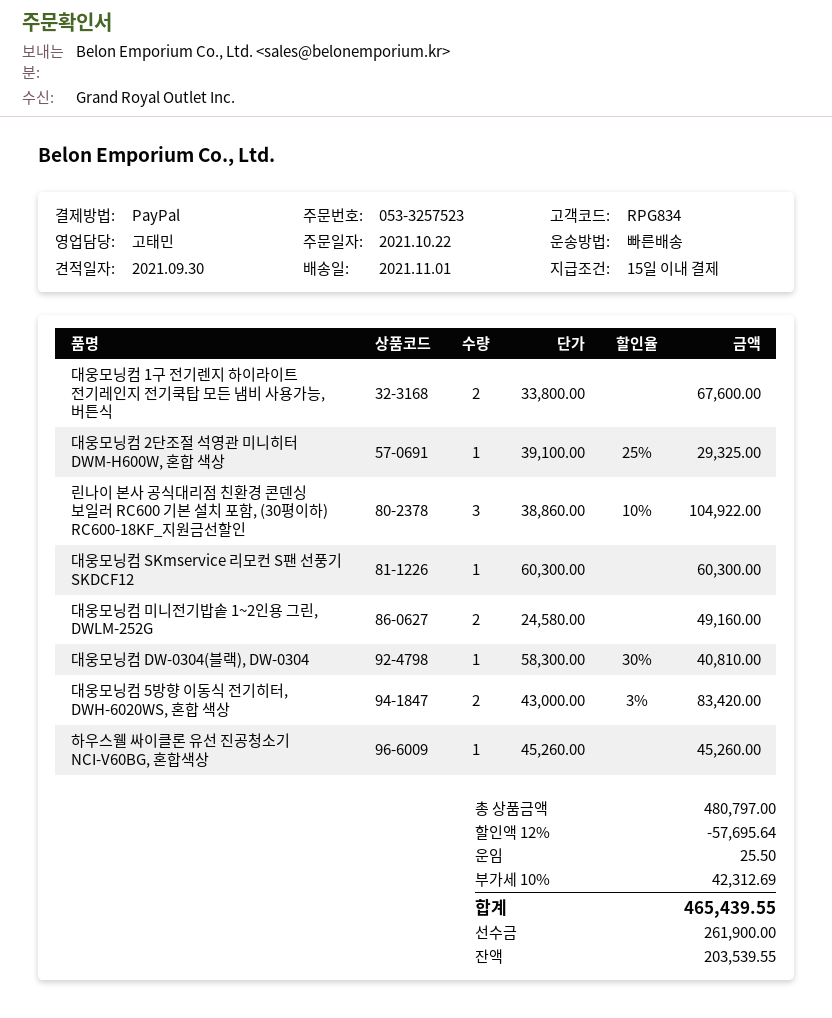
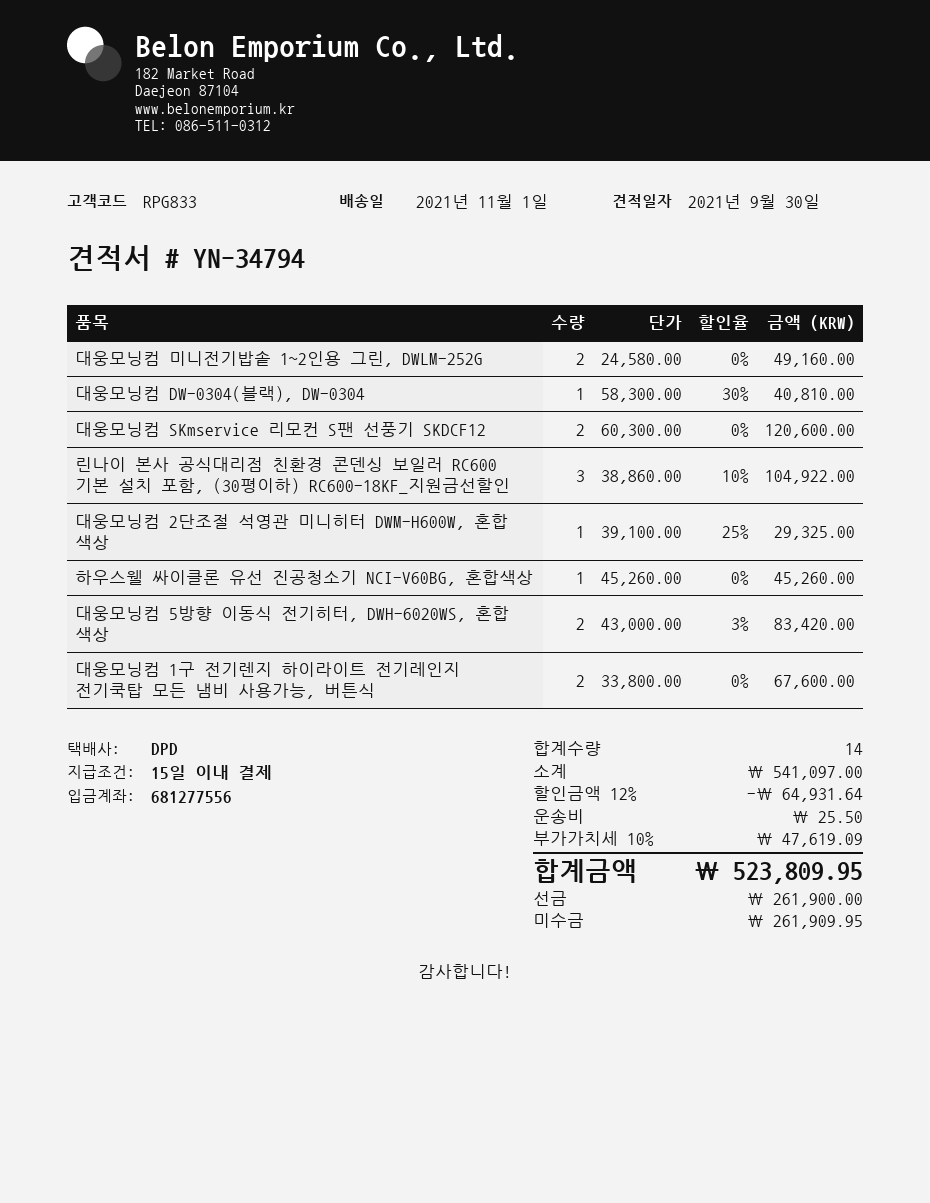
customer number: RPG834 -> RPG833
shipping method: express -> DPD
대웅모닝컴 SKmservice 리모컨 S팬 선풍기 SKDCF12: 1 x 60300.00 = 60300.00 -> 2 x 60300.00 = 120600.00
subtotal: 480797.00 -> 541097.00
discount: 12% = 57695.64 -> 12% = 64931.64
tax: 10% = 42312.69 -> 10% = 47619.09
total: 465439.55 -> 523809.95
balance: 203539.55 -> 261909.95

